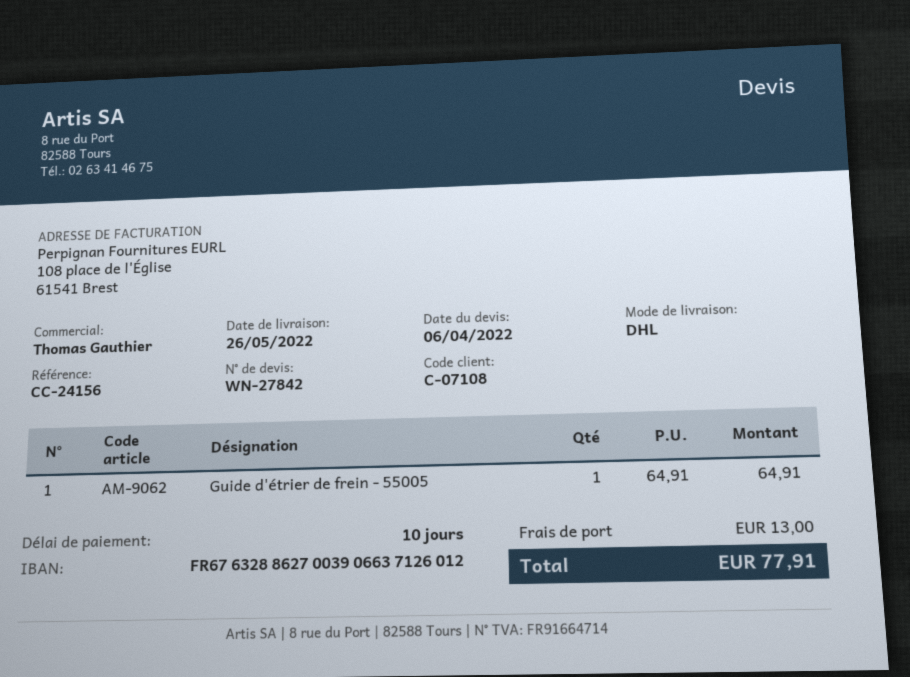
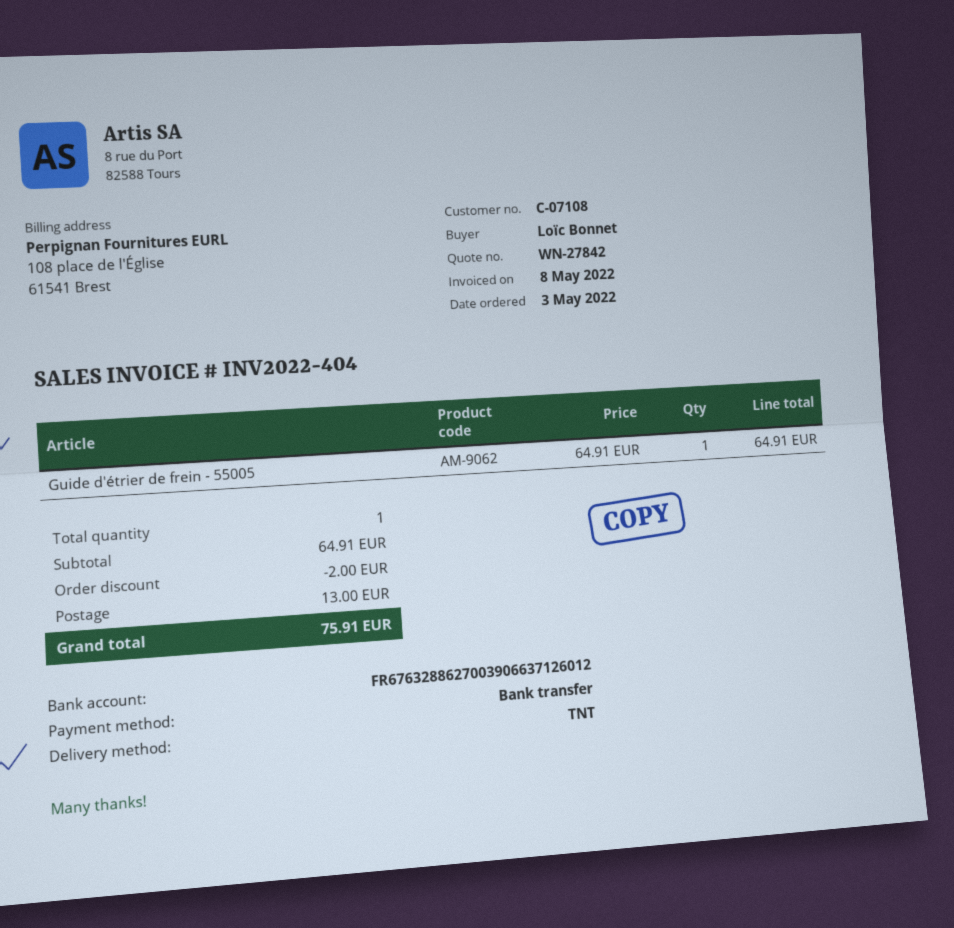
shipping method: DHL -> TNT
discount: none -> 2.00
total: 77.91 -> 75.91

